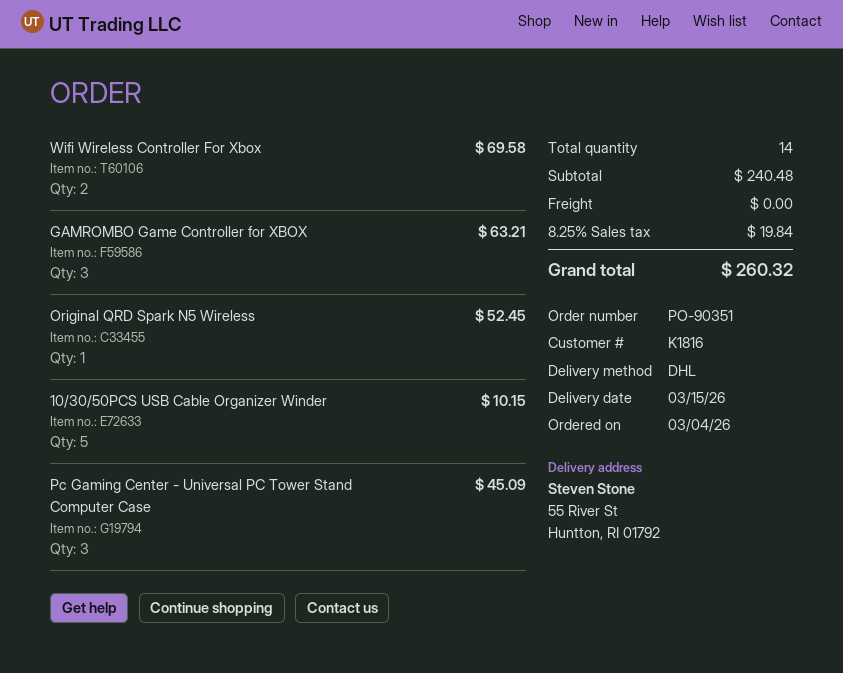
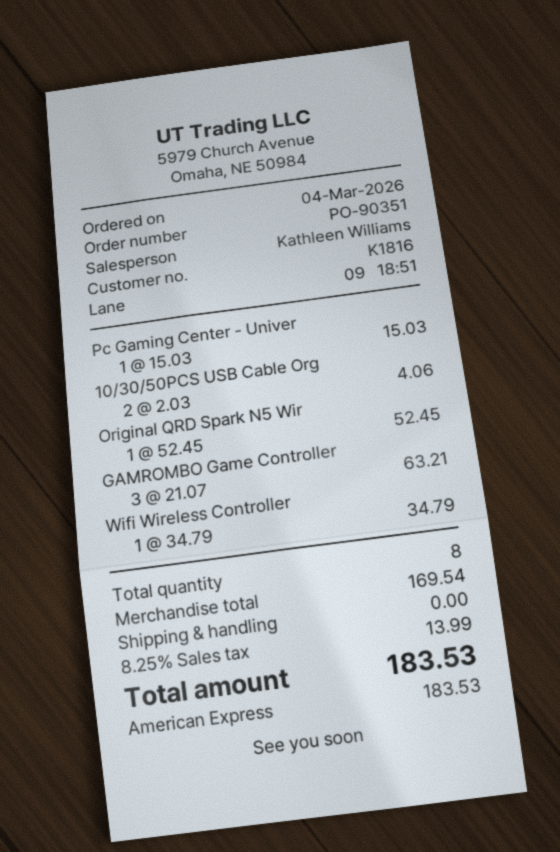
Wifi Wireless Controller For Xbox: 2 for 69.58 -> 1 for 34.79
10/30/50PCS USB Cable Organizer Winder: 5 for 10.15 -> 2 for 4.06
Pc Gaming Center - Universal PC Tower Stand Computer Case: 3 for 45.09 -> 1 for 15.03
total quantity: 14 -> 8
subtotal: 240.48 -> 169.54
tax: 8.25% = 19.84 -> 8.25% = 13.99
total: 260.32 -> 183.53

